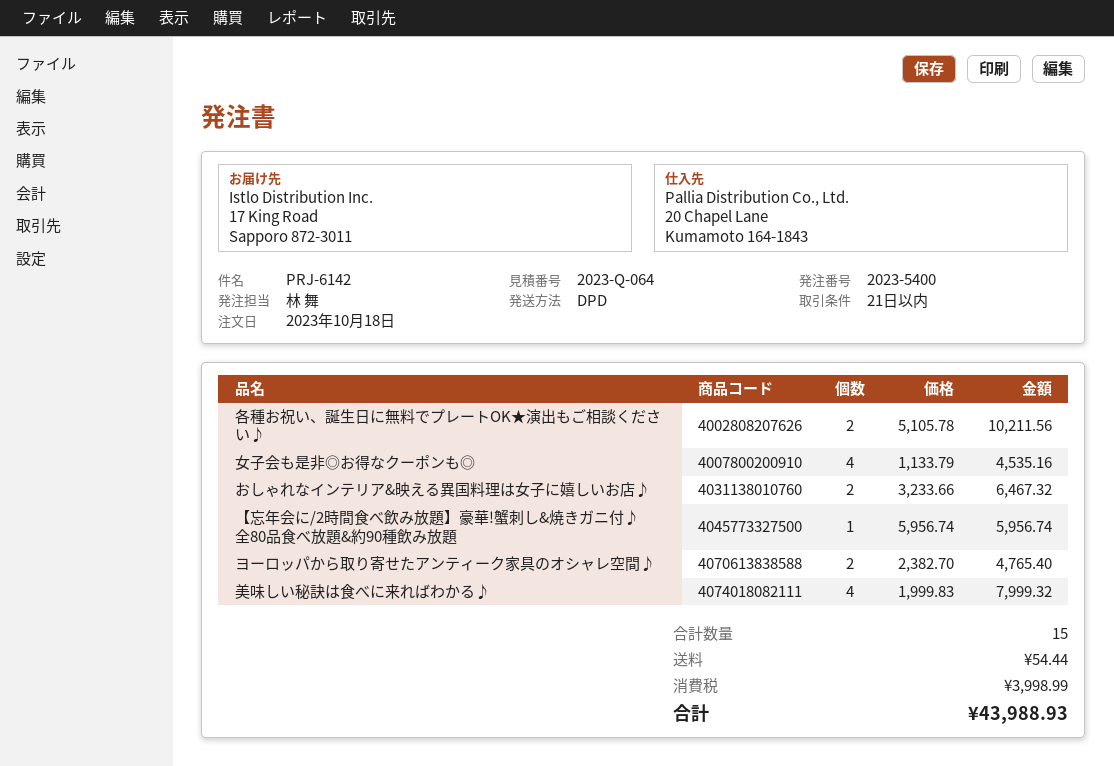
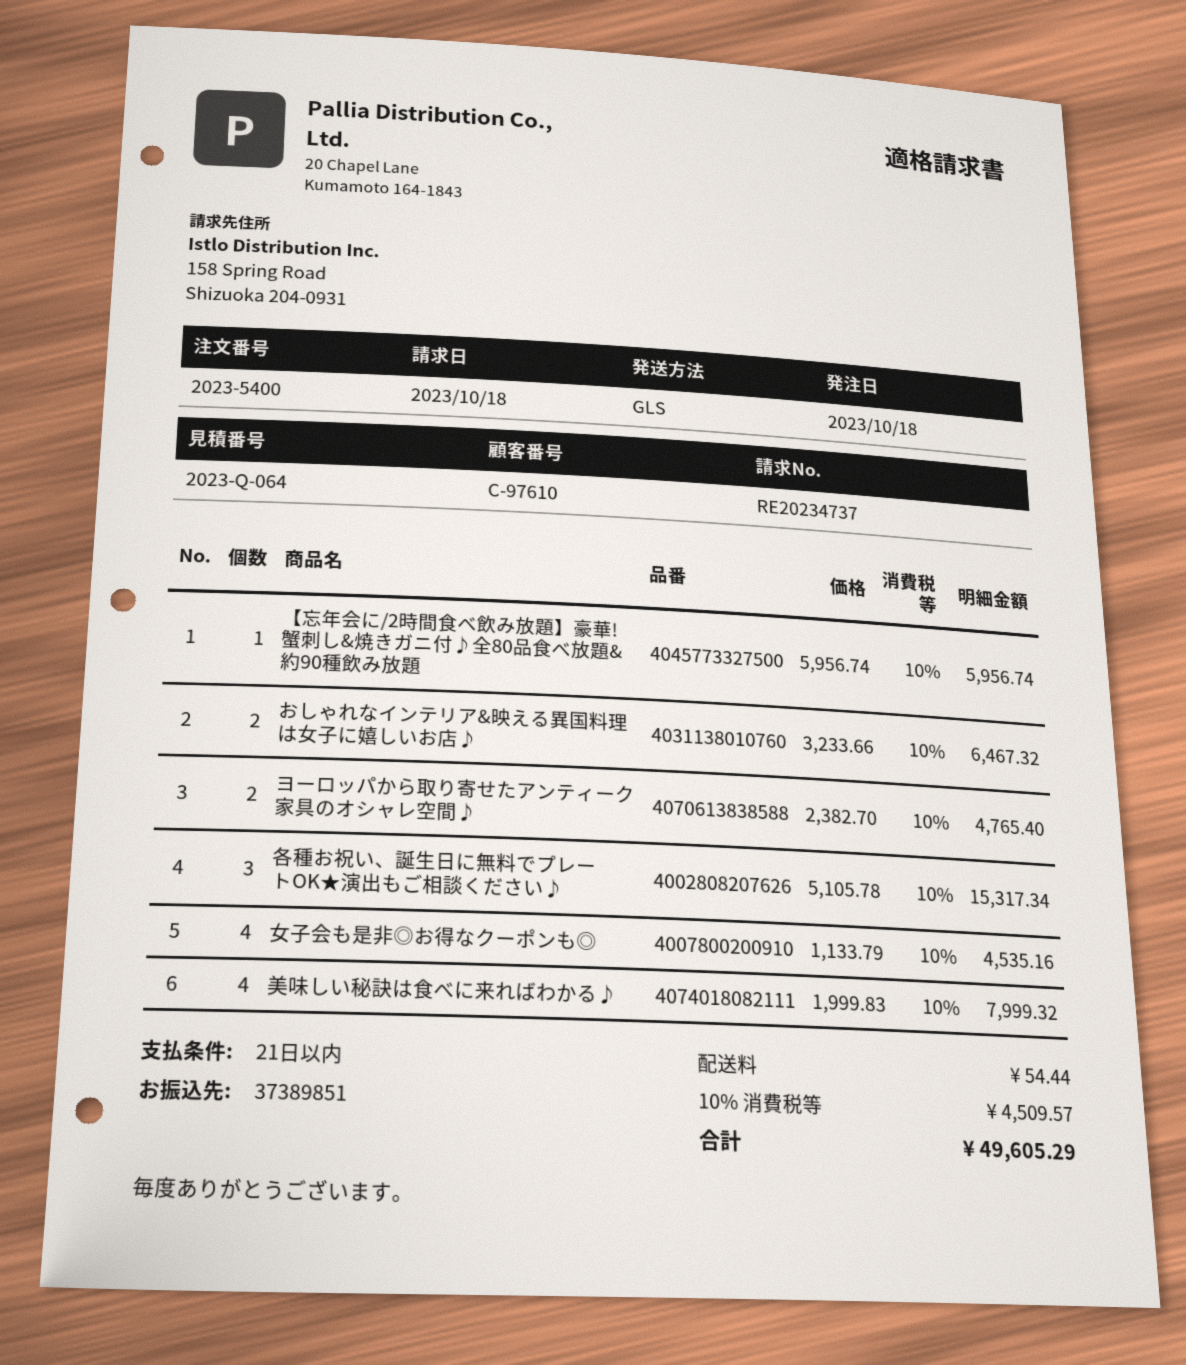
shipping method: DPD -> GLS
各種お祝い、誕生日に無料でプレートOK★演出もご相談ください♪: 2 x 5105.78 = 10211.56 -> 3 x 5105.78 = 15317.34
tax: 3998.99 -> 4509.57
total: 43988.93 -> 49605.29

